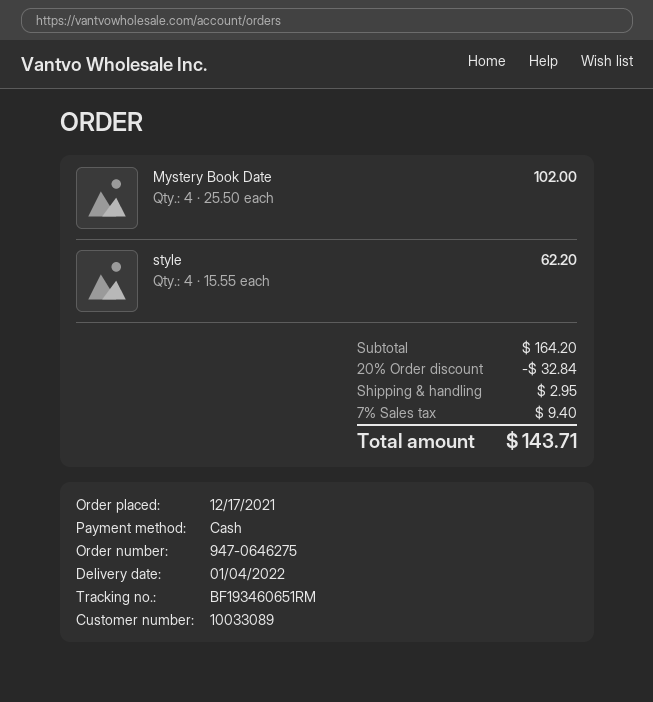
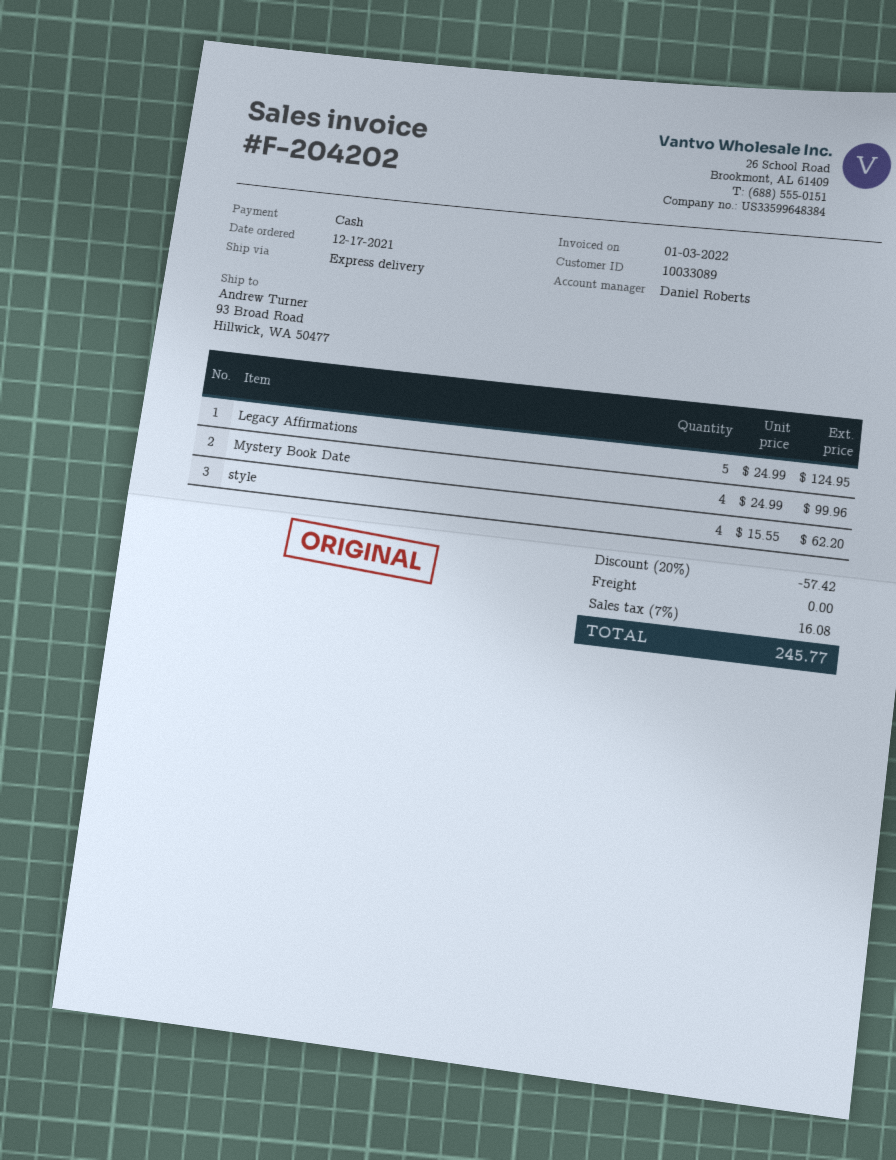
Mystery Book Date: 4 x 25.50 = 102.00 -> 4 x 24.99 = 99.96
Legacy Affirmations: none -> 5 x 24.99 = 124.95
discount: 20% = 32.84 -> 20% = 57.42
shipping: 2.95 -> 0.00
tax: 7% = 9.40 -> 7% = 16.08
total: 143.71 -> 245.77

